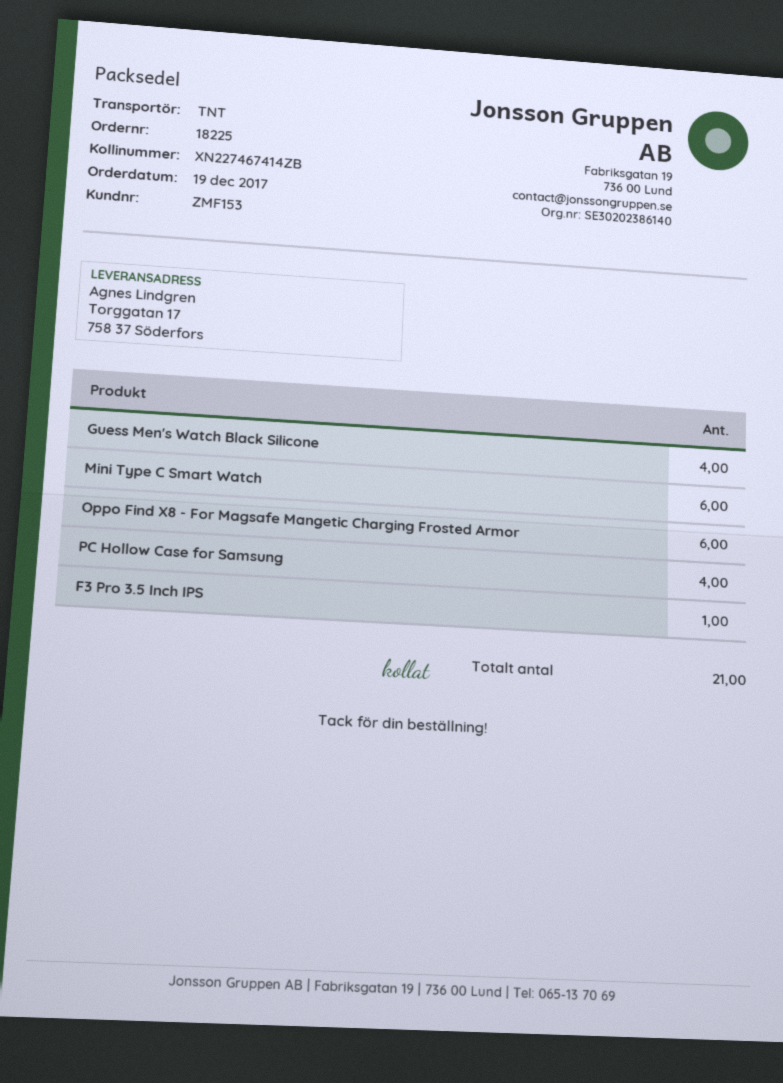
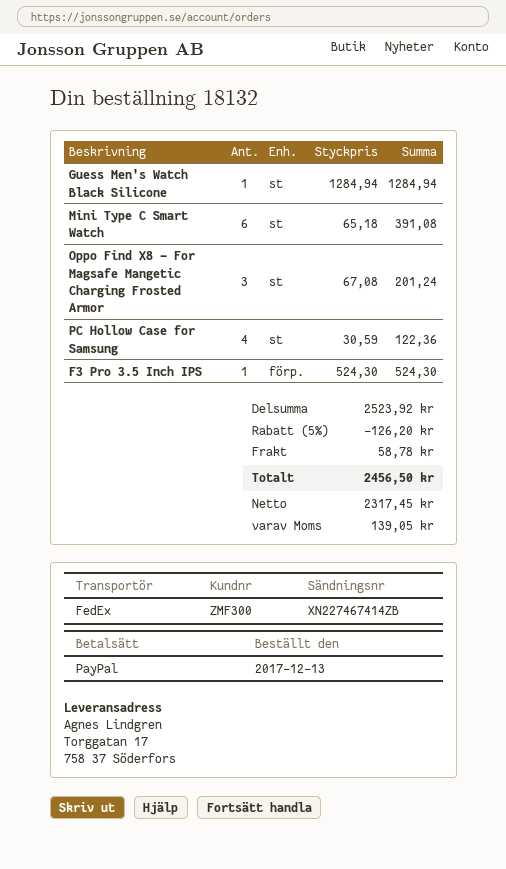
order number: 18225 -> 18132
order date: 2017-12-19 -> 2017-12-13
customer number: ZMF153 -> ZMF300
shipping method: TNT -> FedEx
Guess Men's Watch Black Silicone: 4 -> 1
Oppo Find X8 - For Magsafe Mangetic Charging Frosted Armor: 6 -> 3

